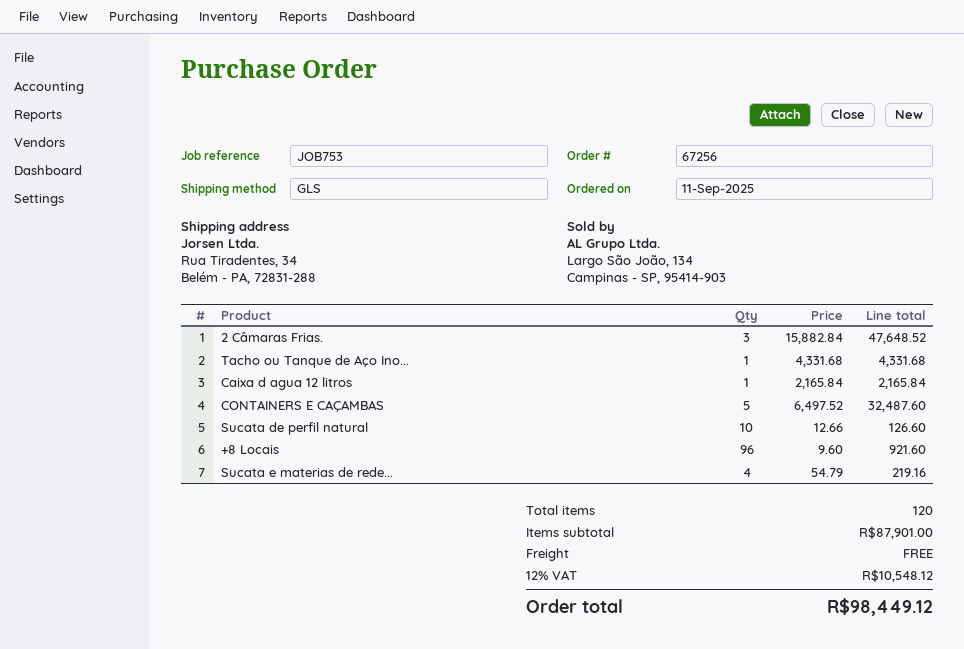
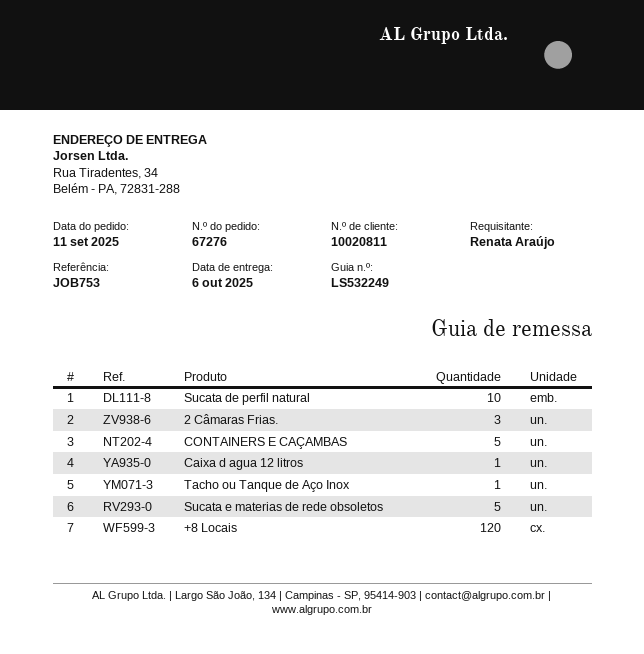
order number: 67256 -> 67276
+8 Locais: 96 -> 120
Sucata e materias de rede...: 4 -> 5

